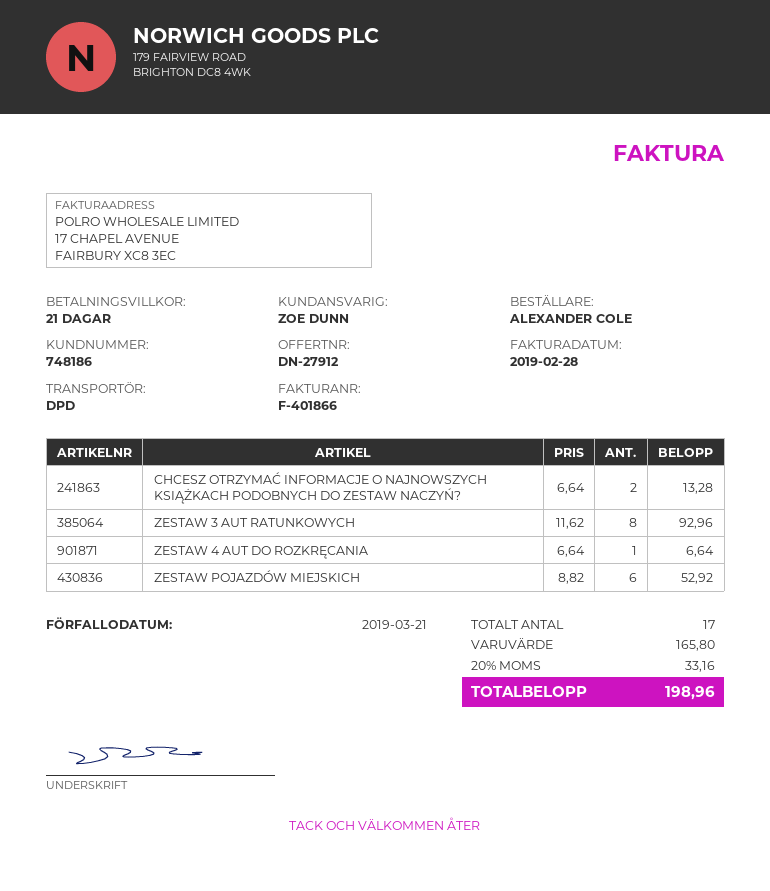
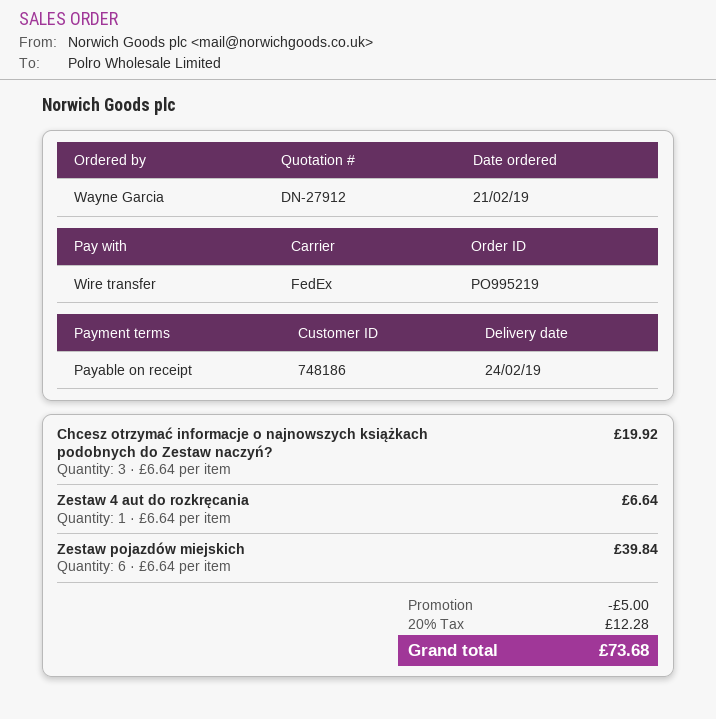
payment terms: 21 days -> on receipt
ordered by: ALEXANDER COLE -> Wayne Garcia
shipping method: DPD -> FedEx
CHCESZ OTRZYMAĆ INFORMACJE O NAJNOWSZYCH KSIĄŻKACH PODOBNYCH DO ZESTAW NACZYŃ?: 2 x 6.64 = 13.28 -> 3 x 6.64 = 19.92
ZESTAW 3 AUT RATUNKOWYCH: 8 x 11.62 = 92.96 -> none
ZESTAW POJAZDÓW MIEJSKICH: 6 x 8.82 = 52.92 -> 6 x 6.64 = 39.84
discount: none -> 5.00
tax: 20% = 33.16 -> 20% = 12.28
total: 198.96 -> 73.68

